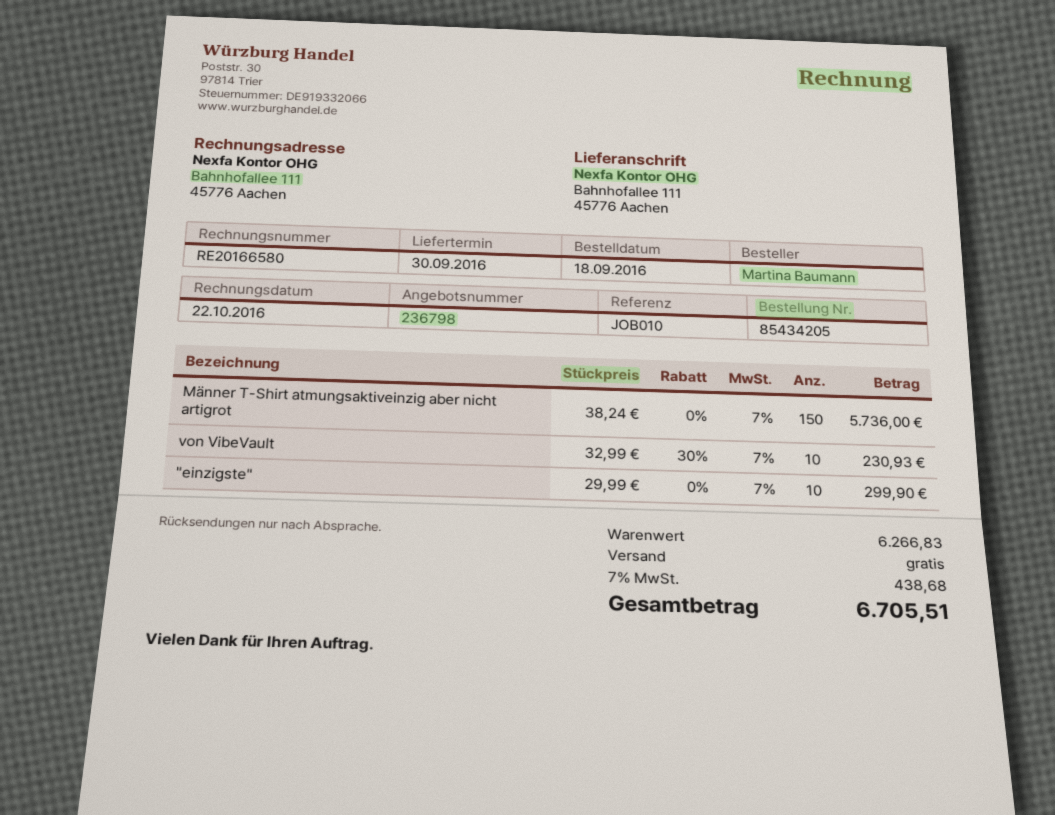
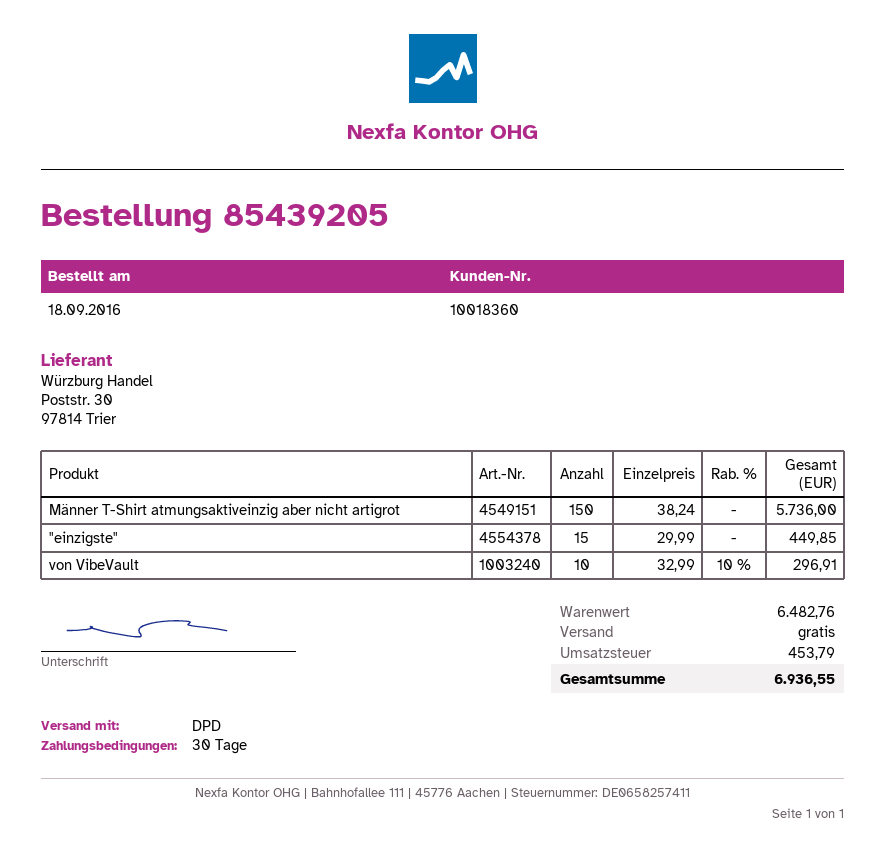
order number: 85434205 -> 85439205
von VibeVault: 10 x 32.99 - 30% = 230.93 -> 10 x 32.99 - 10% = 296.91
"einzigste": 10 x 29.99 = 299.90 -> 15 x 29.99 = 449.85
subtotal: 6266.83 -> 6482.76
tax: 438.68 -> 453.79
total: 6705.51 -> 6936.55

